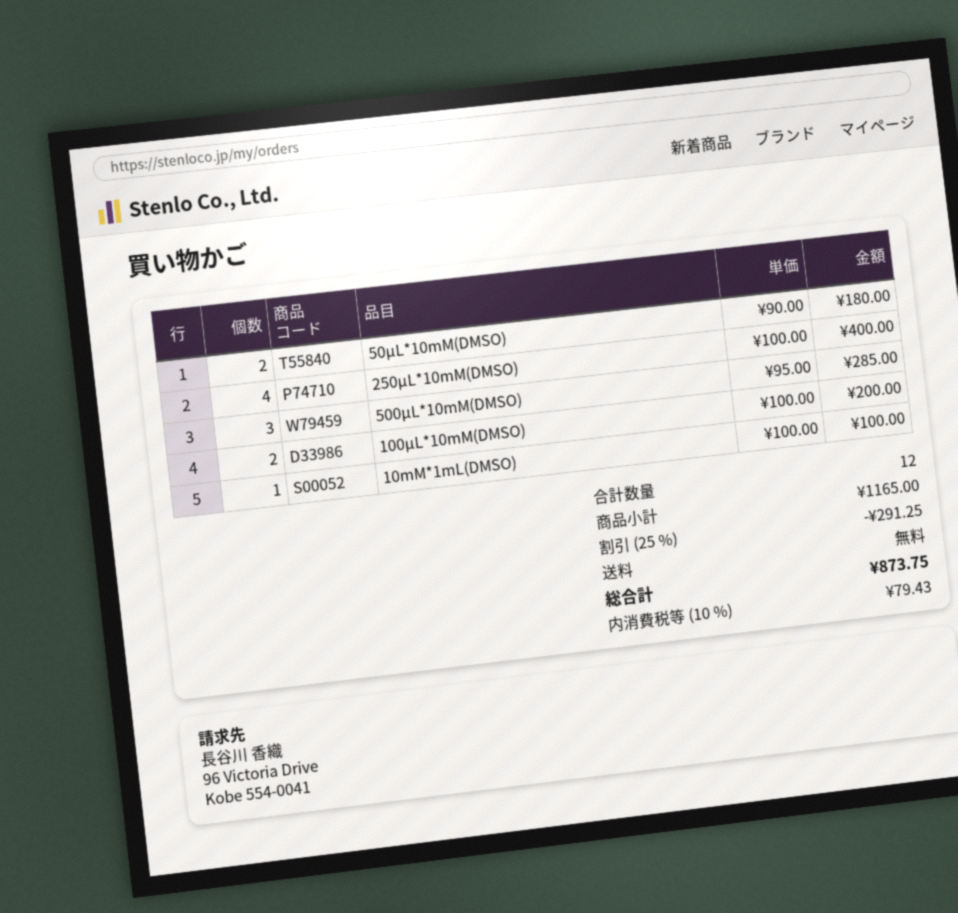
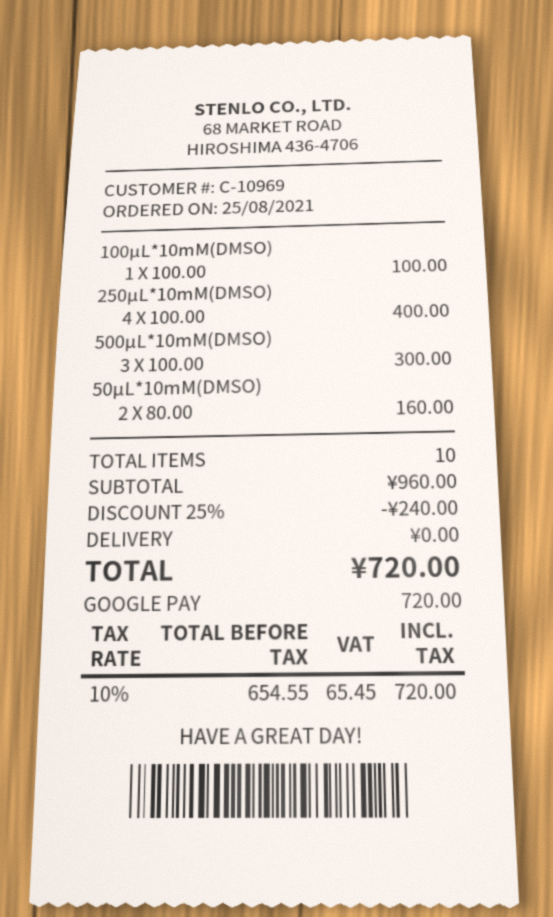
50μL*10mM(DMSO): 2 x 90.00 = 180.00 -> 2 x 80.00 = 160.00
500μL*10mM(DMSO): 3 x 95.00 = 285.00 -> 3 x 100.00 = 300.00
100μL*10mM(DMSO): 2 x 100.00 = 200.00 -> 1 x 100.00 = 100.00
10mM*1mL(DMSO): 1 x 100.00 = 100.00 -> none
total quantity: 12 -> 10
subtotal: 1165.00 -> 960.00
discount: 25% = 291.25 -> 25% = 240.00
tax: 10% = 79.43 -> 10% = 65.45
total: 873.75 -> 720.00

